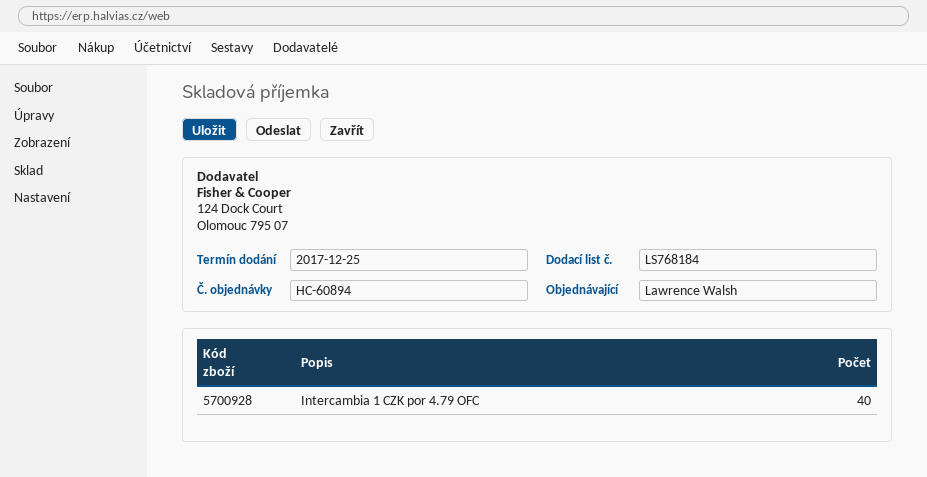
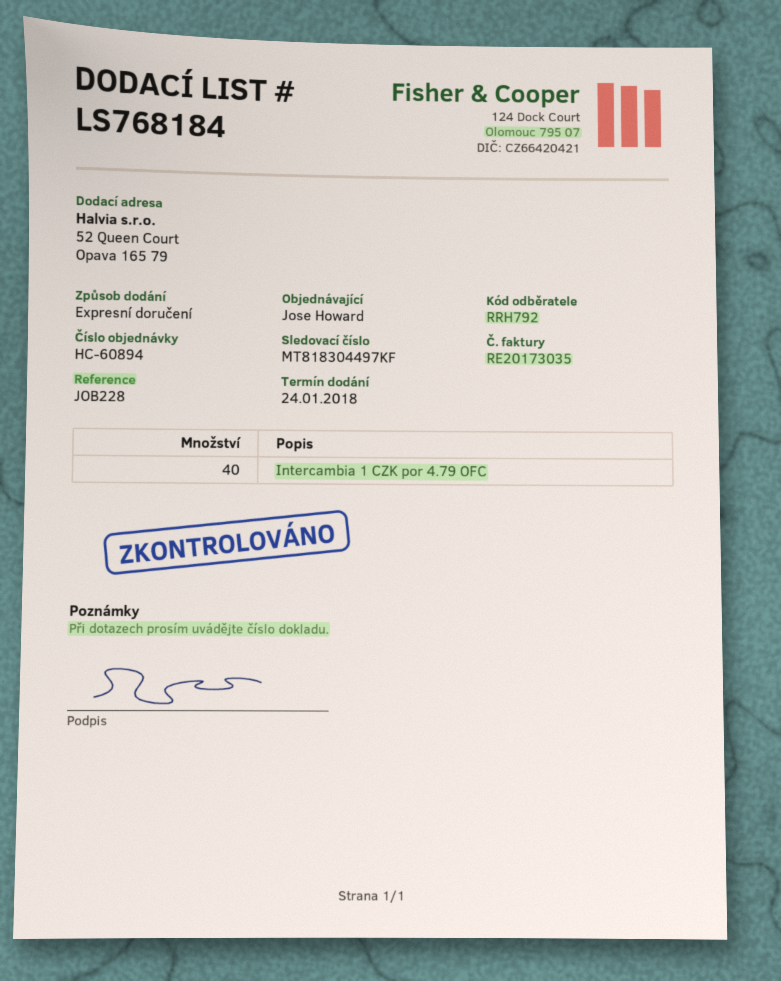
delivery date: 2017-12-25 -> 2018-01-24
ordered by: Lawrence Walsh -> Jose Howard

